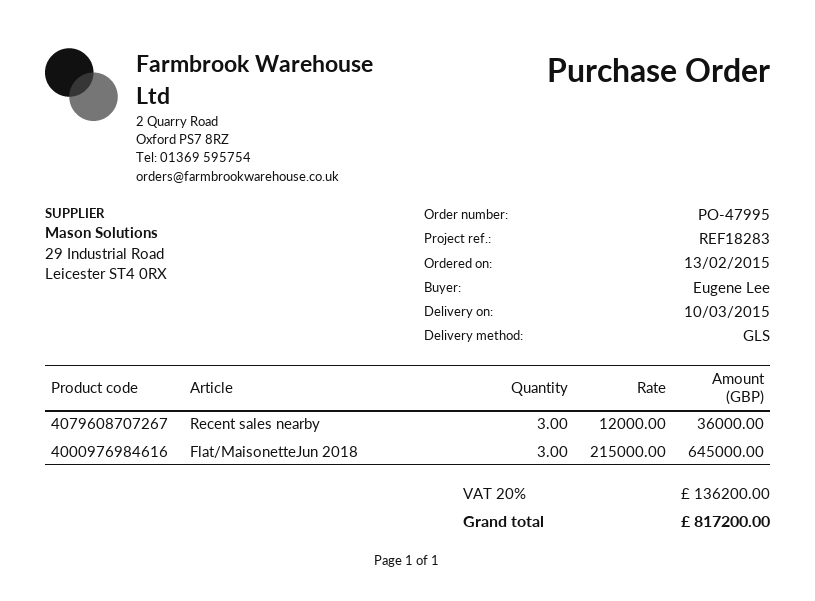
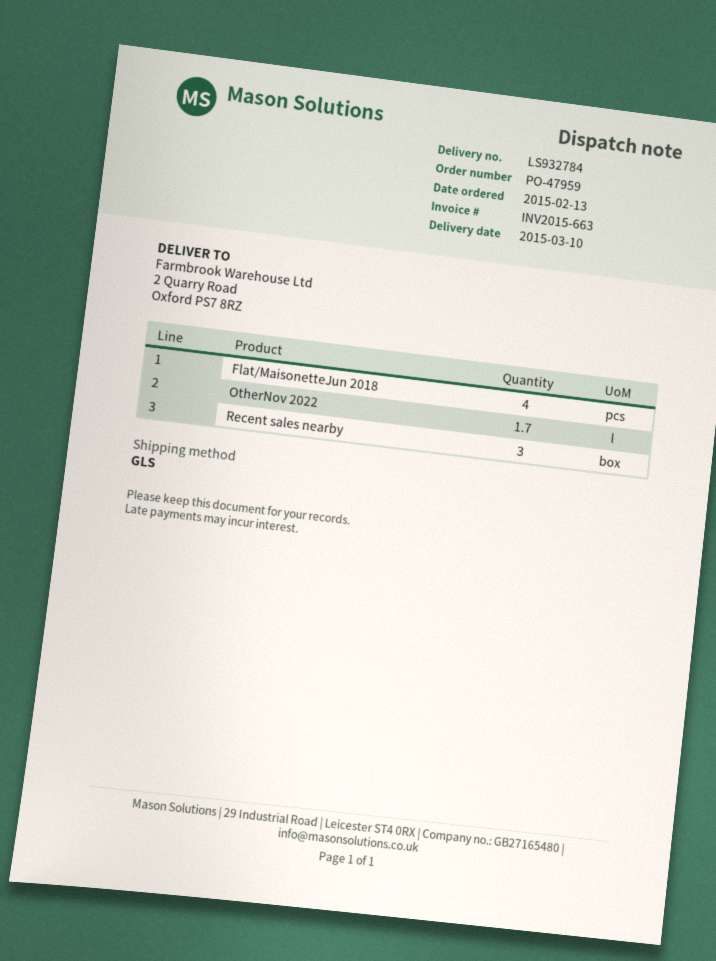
order number: PO-47995 -> PO-47959
Flat/MaisonetteJun 2018: 3 -> 4
OtherNov 2022: none -> 1.7

